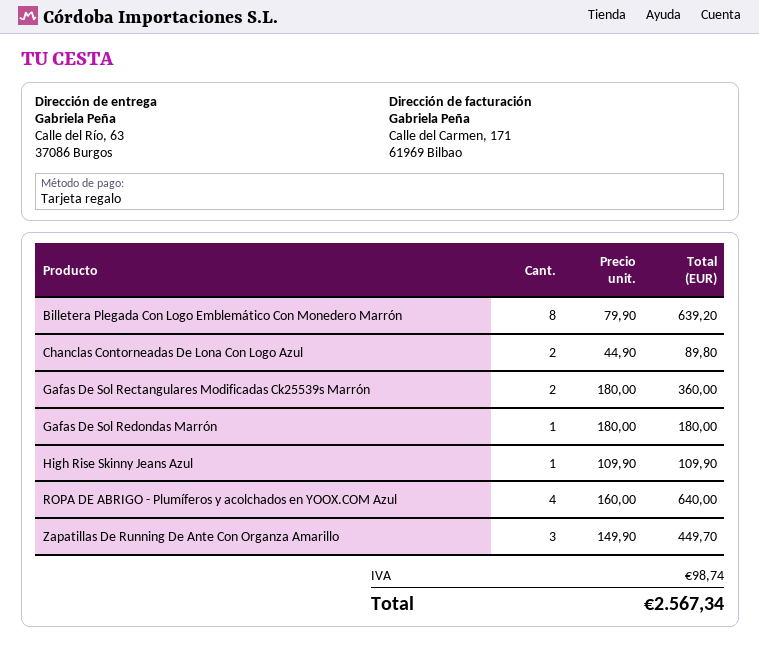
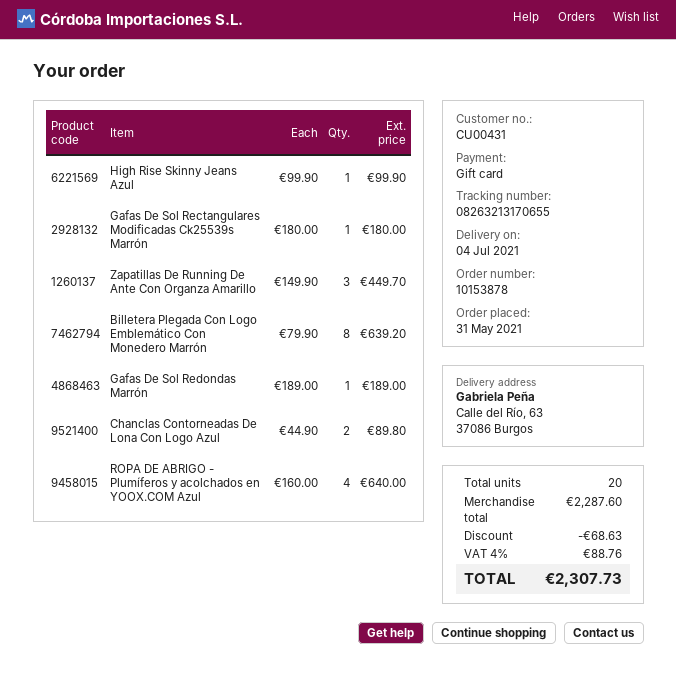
Gafas De Sol Rectangulares Modificadas Ck25539s Marrón: 2 x 180.00 = 360.00 -> 1 x 180.00 = 180.00
Gafas De Sol Redondas Marrón: 1 x 180.00 = 180.00 -> 1 x 189.00 = 189.00
High Rise Skinny Jeans Azul: 1 x 109.90 = 109.90 -> 1 x 99.90 = 99.90
discount: none -> 68.63
tax: 98.74 -> 88.76
total: 2567.34 -> 2307.73

